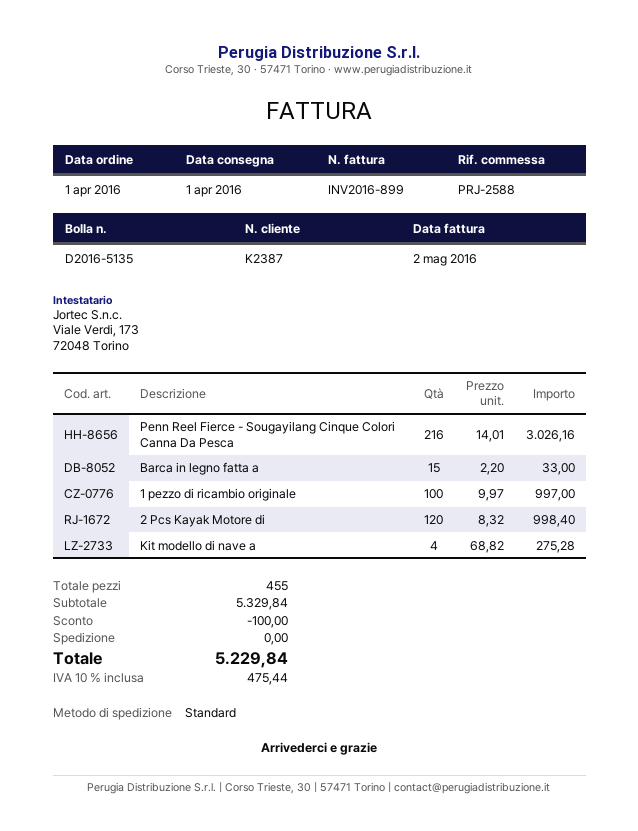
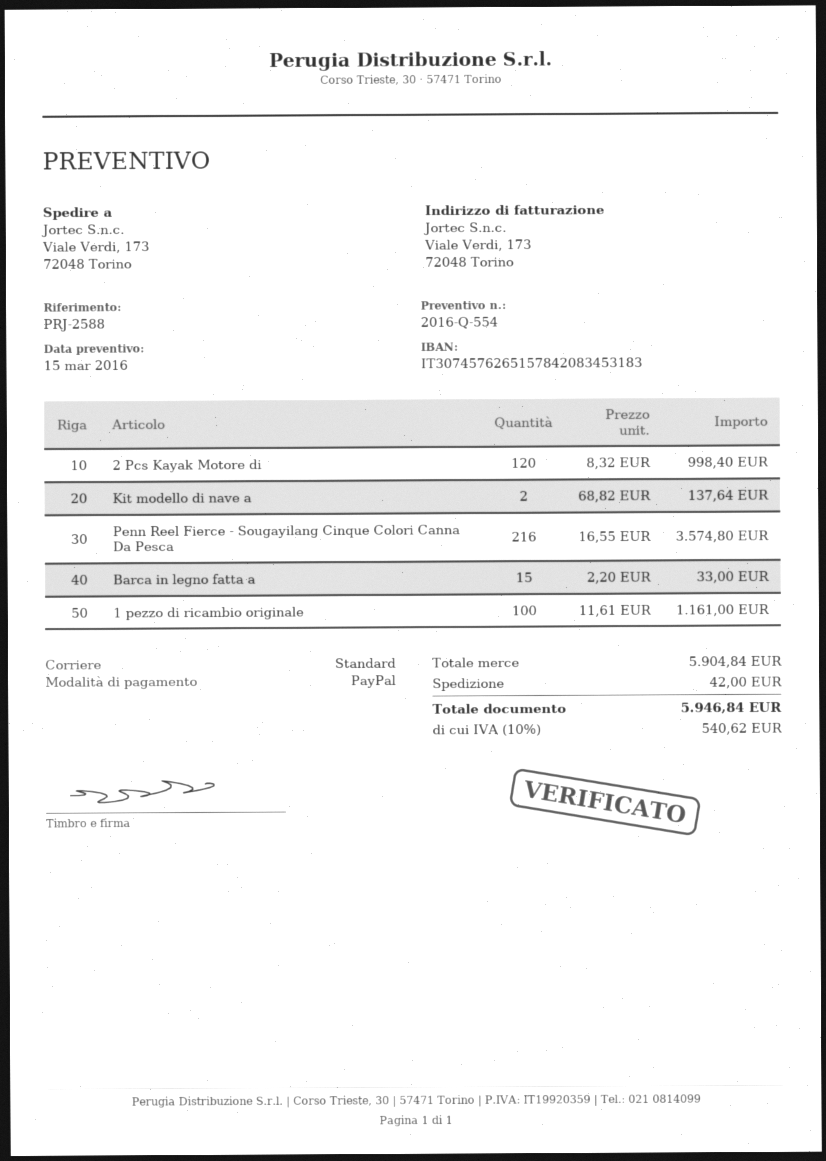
Penn Reel Fierce - Sougayilang Cinque Colori Canna Da Pesca: 216 x 14.01 = 3026.16 -> 216 x 16.55 = 3574.80
1 pezzo di ricambio originale: 100 x 9.97 = 997.00 -> 100 x 11.61 = 1161.00
Kit modello di nave a: 4 x 68.82 = 275.28 -> 2 x 68.82 = 137.64
subtotal: 5329.84 -> 5904.84
discount: 100.00 -> none
shipping: 0.00 -> 42.00
tax: 10% = 475.44 -> 10% = 540.62
total: 5229.84 -> 5946.84

